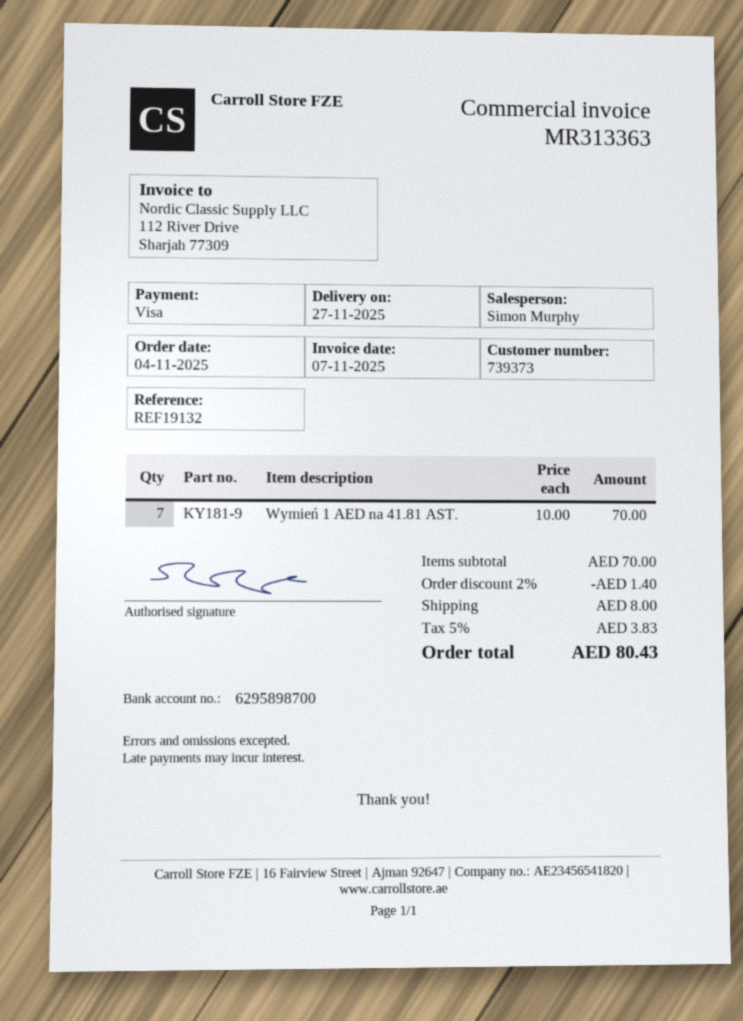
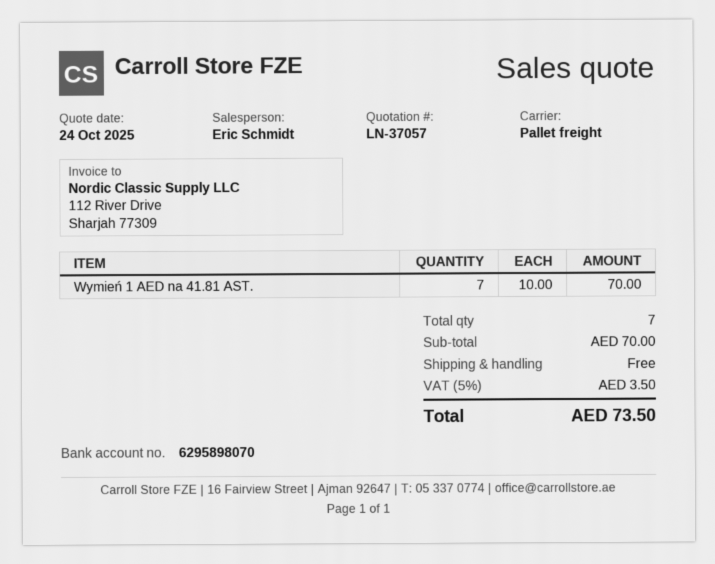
sales rep: Simon Murphy -> Eric Schmidt
bank account: 6295898700 -> 6295898070
discount: 2% = 1.40 -> none
shipping: 8.00 -> 0.00
tax: 5% = 3.83 -> 5% = 3.50
total: 80.43 -> 73.50

